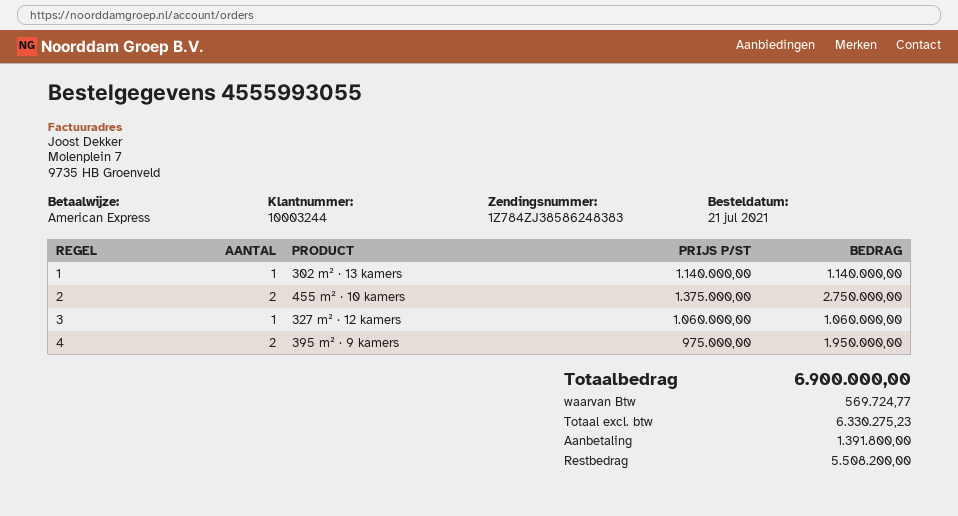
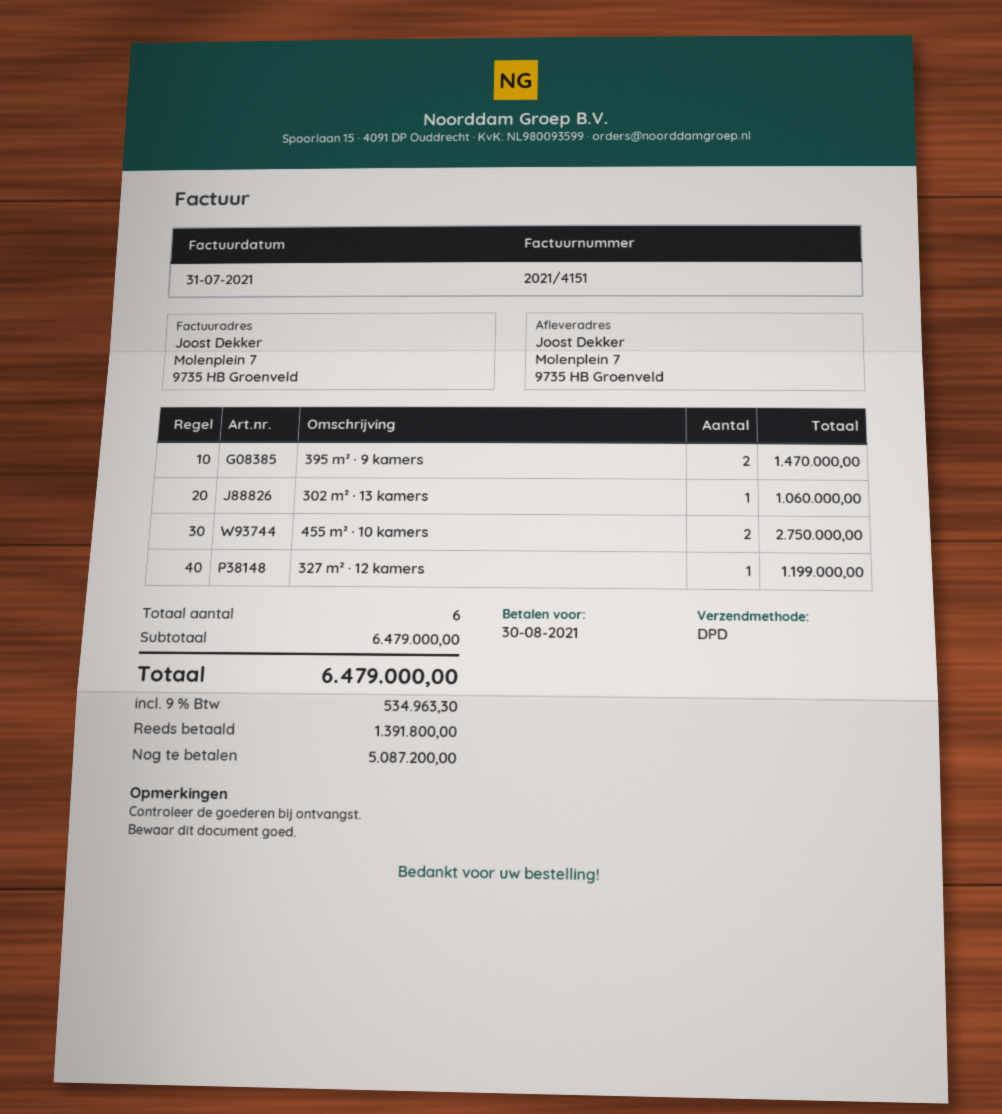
302 m² · 13 kamers: 1 for 1140000.00 -> 1 for 1060000.00
327 m² · 12 kamers: 1 for 1060000.00 -> 1 for 1199000.00
395 m² · 9 kamers: 2 for 1950000.00 -> 2 for 1470000.00
tax: 569724.77 -> 534963.30
total: 6900000.00 -> 6479000.00
balance: 5508200.00 -> 5087200.00

